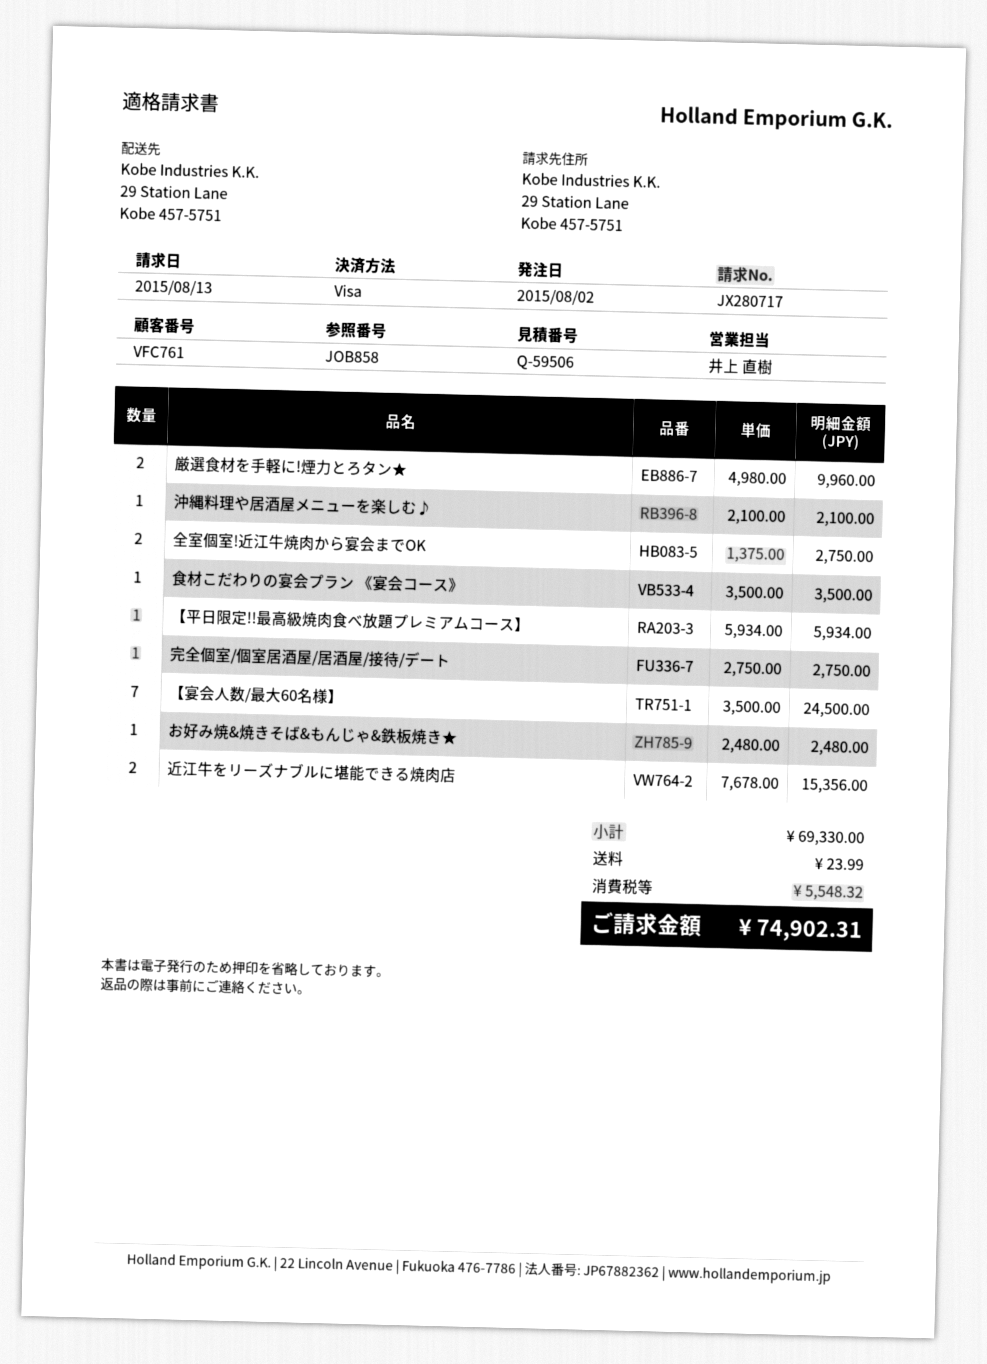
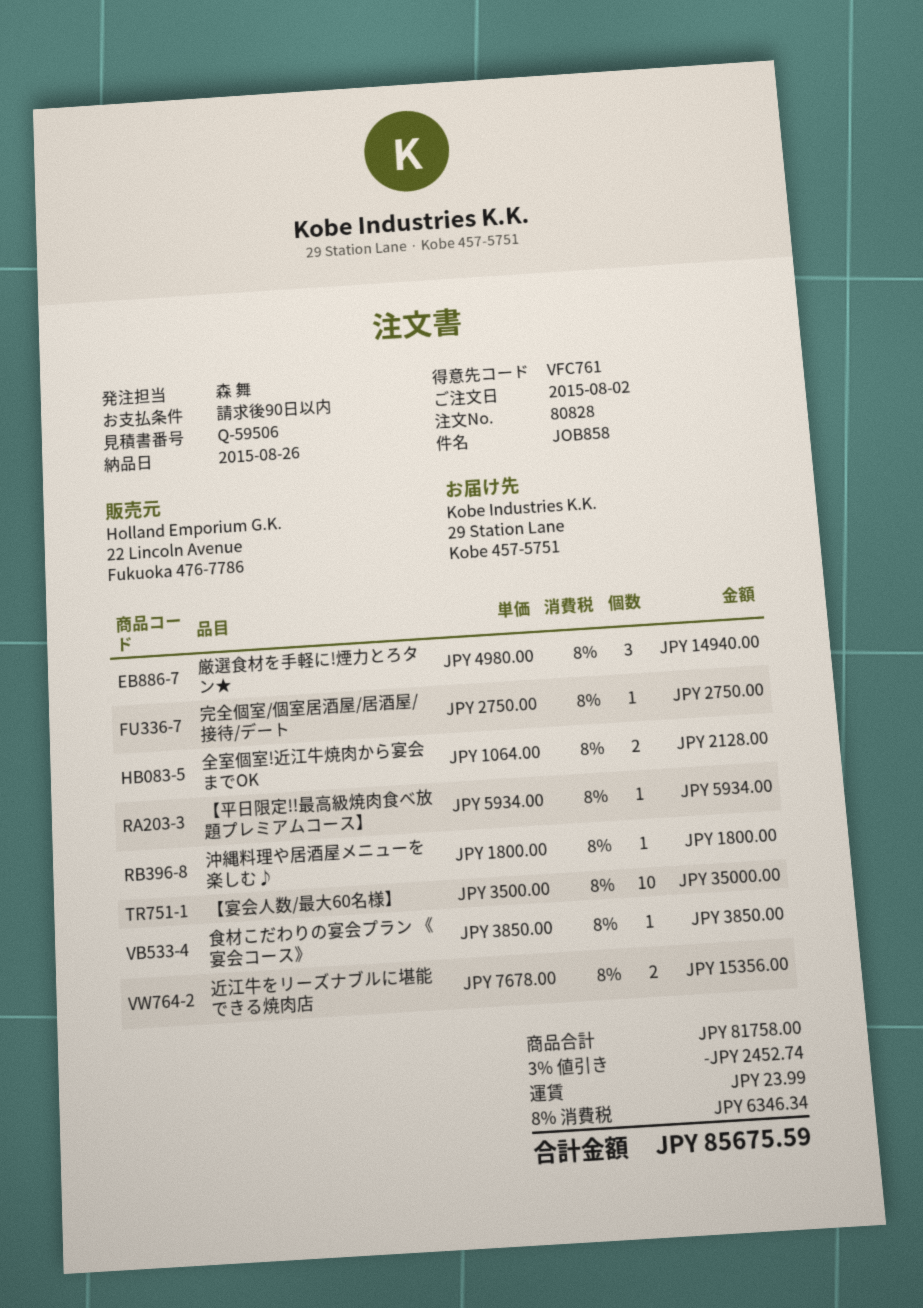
厳選食材を手軽に!煙力とろタン★: 2 x 4980.00 = 9960.00 -> 3 x 4980.00 = 14940.00
沖縄料理や居酒屋メニューを楽しむ♪: 1 x 2100.00 = 2100.00 -> 1 x 1800.00 = 1800.00
全室個室!近江牛焼肉から宴会までOK: 2 x 1375.00 = 2750.00 -> 2 x 1064.00 = 2128.00
食材こだわりの宴会プラン 《宴会コース》: 1 x 3500.00 = 3500.00 -> 1 x 3850.00 = 3850.00
【宴会人数/最大60名様】: 7 x 3500.00 = 24500.00 -> 10 x 3500.00 = 35000.00
お好み焼&焼きそば&もんじゃ&鉄板焼き★: 1 x 2480.00 = 2480.00 -> none
subtotal: 69330.00 -> 81758.00
discount: none -> 3% = 2452.74
tax: 5548.32 -> 6346.34
total: 74902.31 -> 85675.59

